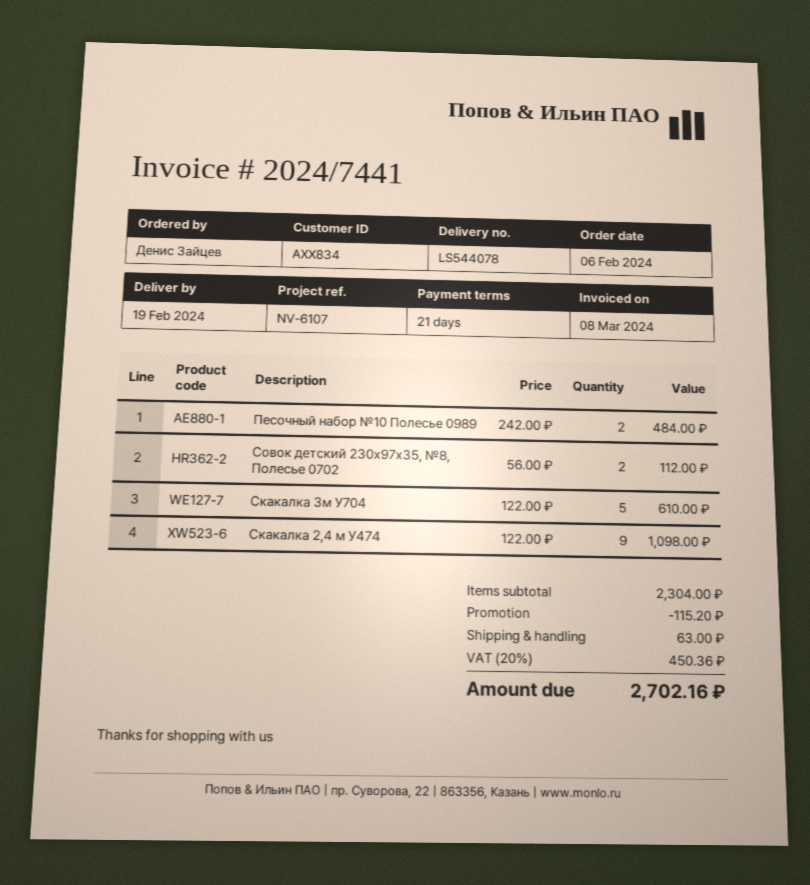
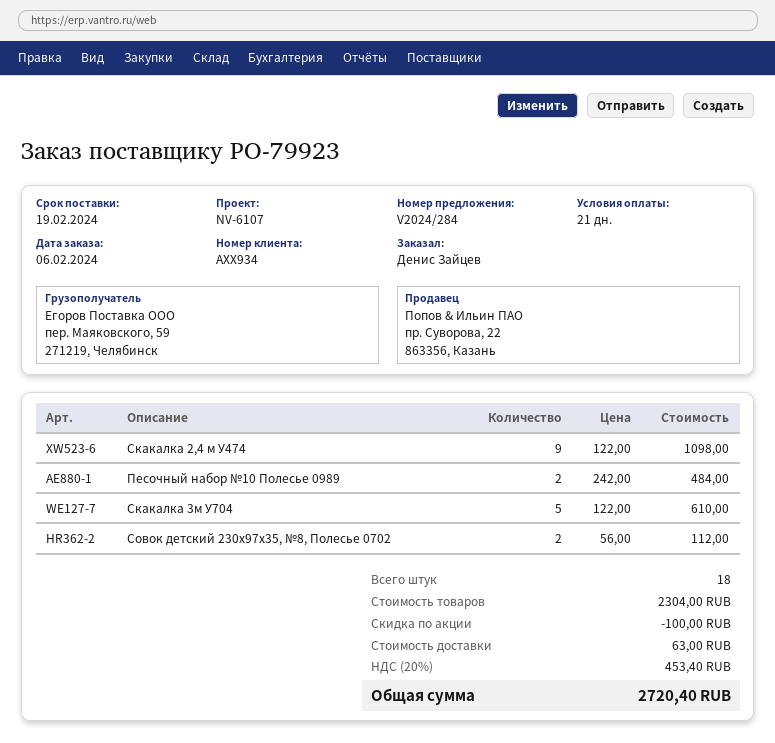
customer number: AXX834 -> AXX934
discount: 115.20 -> 100.00
tax: 20% = 450.36 -> 20% = 453.40
total: 2702.16 -> 2720.40

